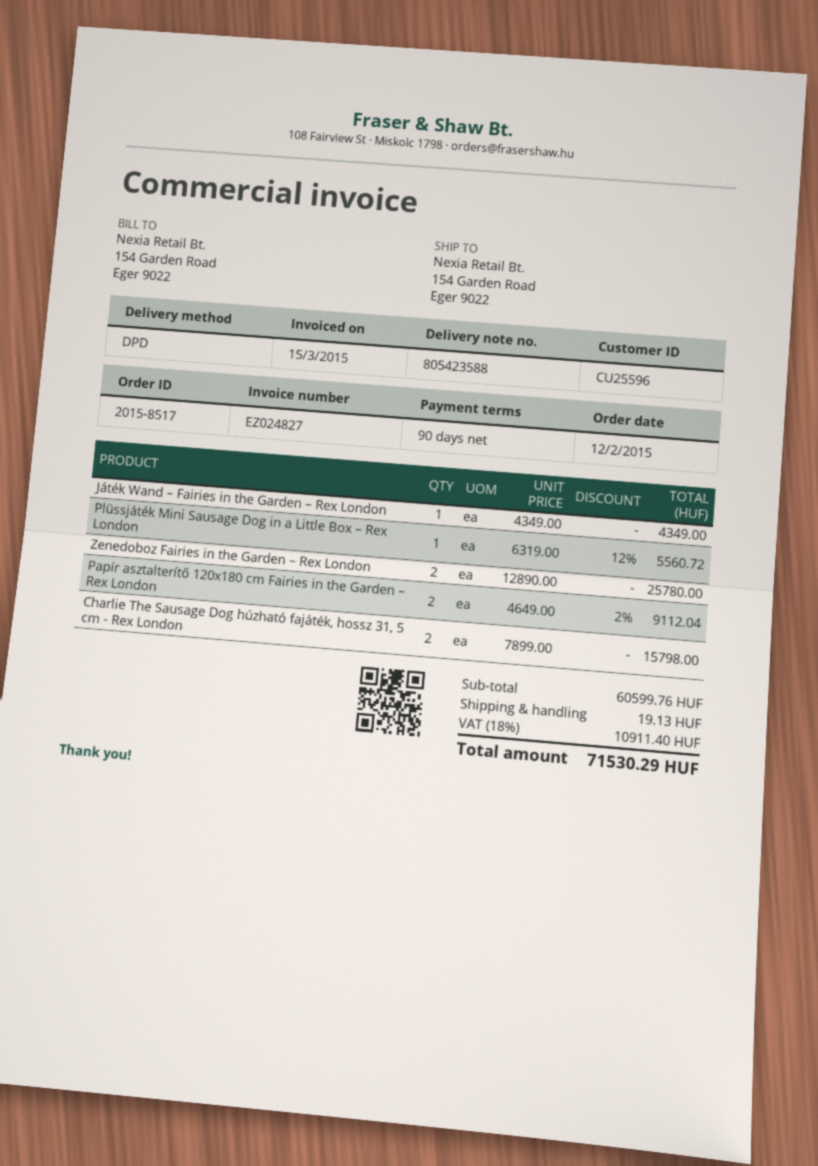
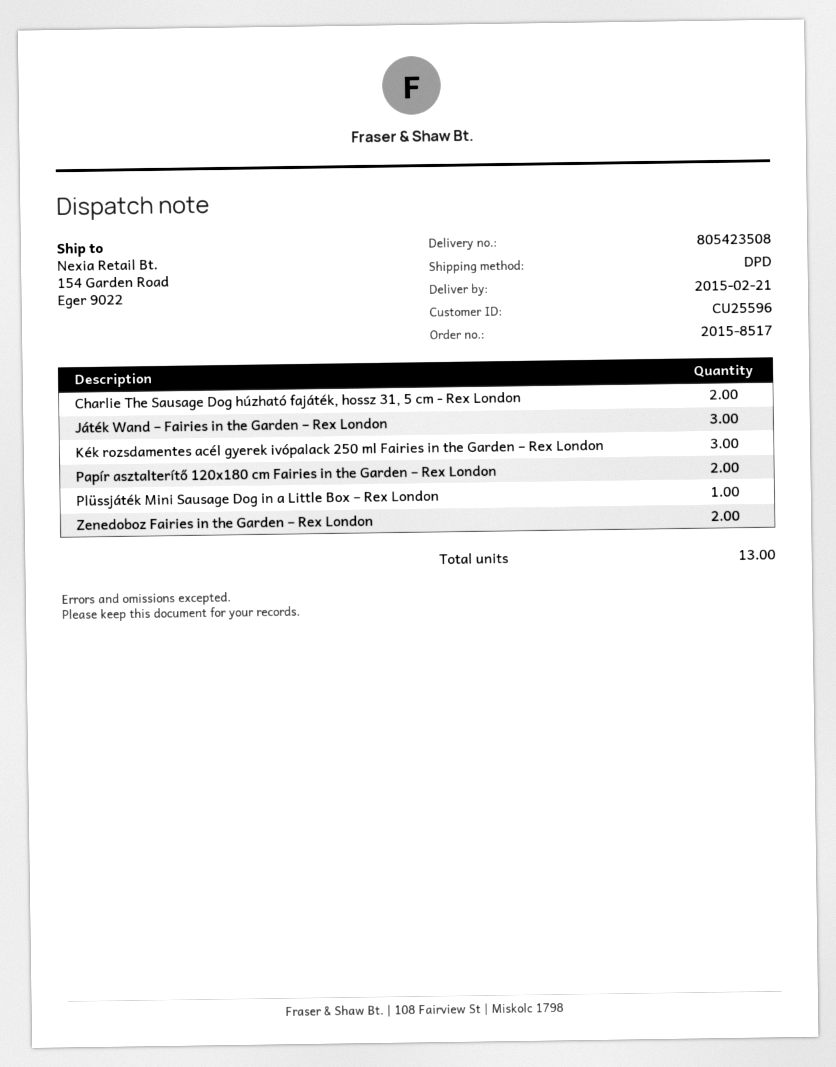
delivery note number: 805423588 -> 805423508
Játék Wand – Fairies in the Garden – Rex London: 1 -> 3
Kék rozsdamentes acél gyerek ivópalack 250 ml Fairies in the Garden – Rex London: none -> 3

